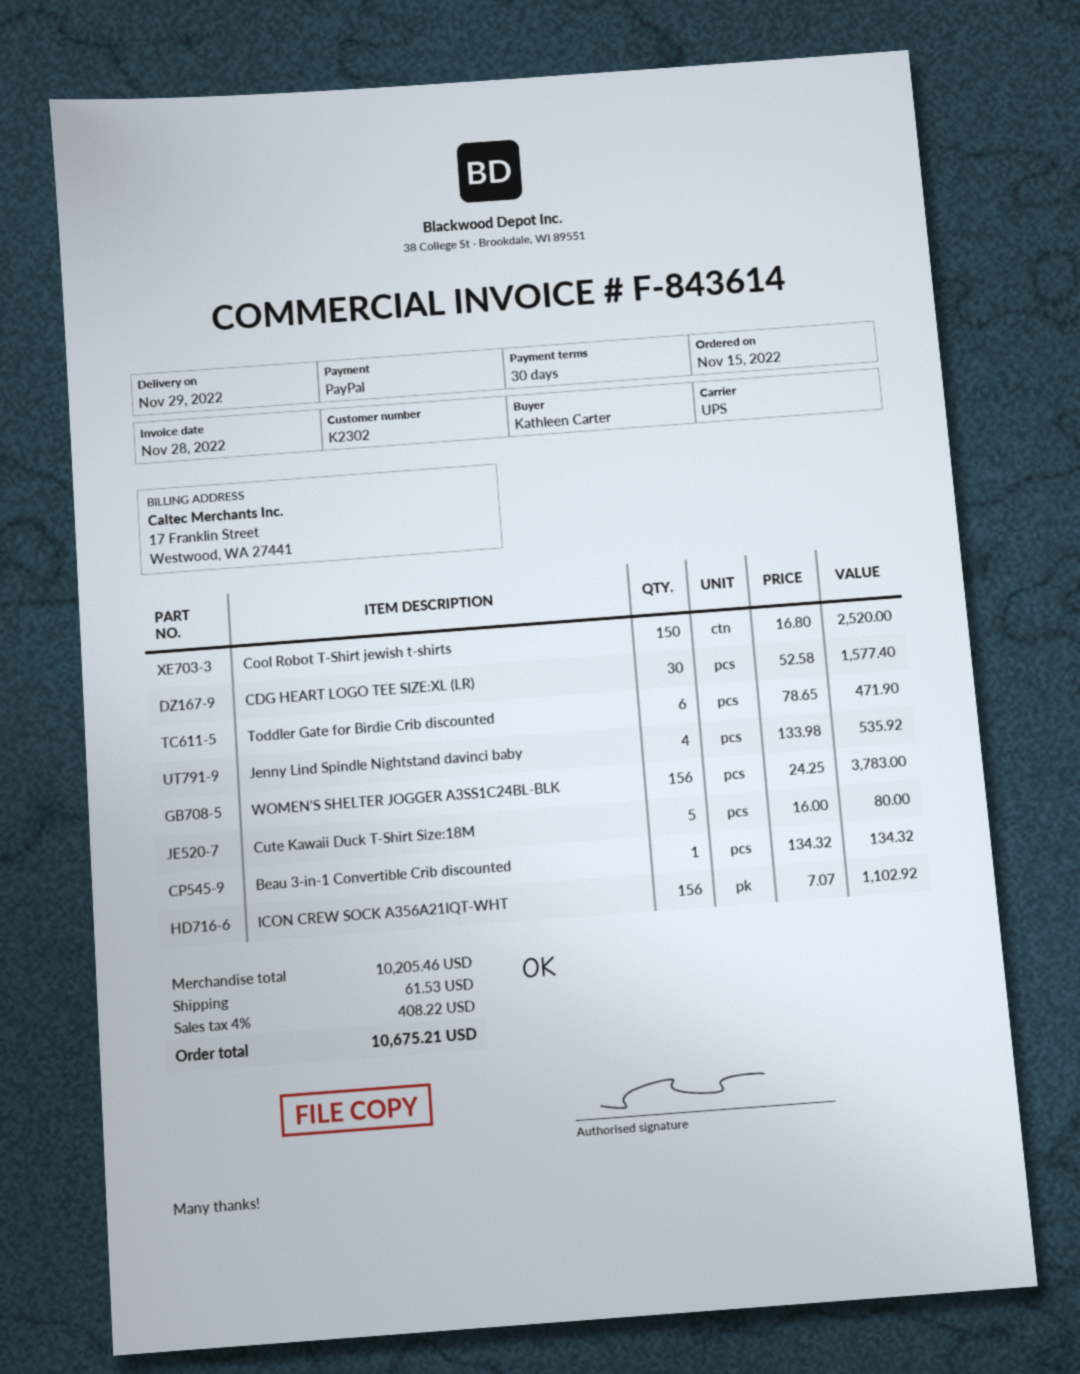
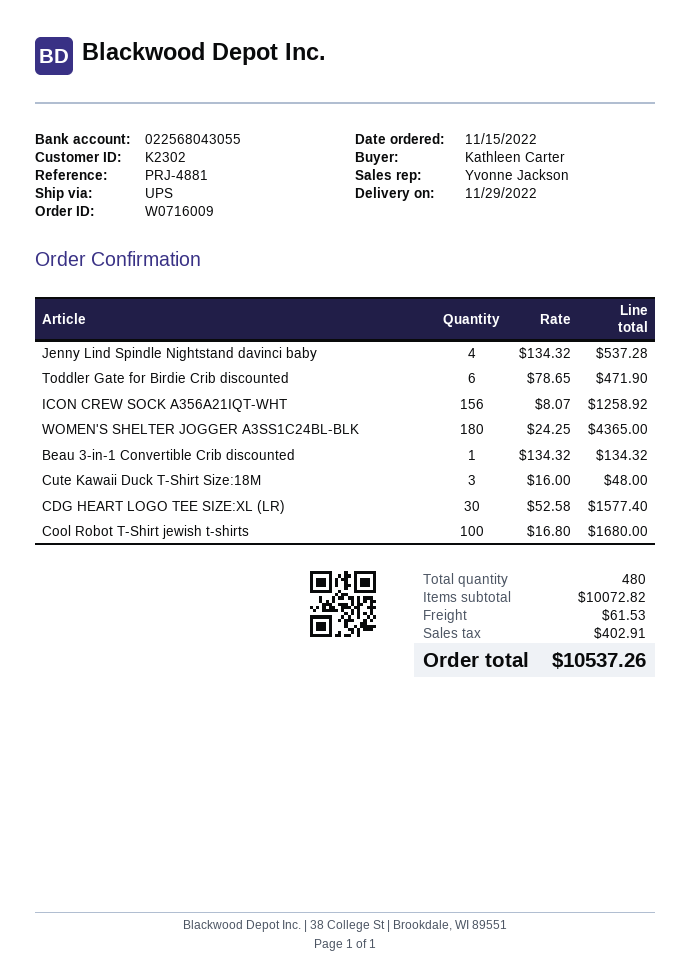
Cool Robot T-Shirt jewish t-shirts: 150 x 16.80 = 2520.00 -> 100 x 16.80 = 1680.00
Jenny Lind Spindle Nightstand davinci baby: 4 x 133.98 = 535.92 -> 4 x 134.32 = 537.28
WOMEN'S SHELTER JOGGER A3SS1C24BL-BLK: 156 x 24.25 = 3783.00 -> 180 x 24.25 = 4365.00
Cute Kawaii Duck T-Shirt Size:18M: 5 x 16.00 = 80.00 -> 3 x 16.00 = 48.00
ICON CREW SOCK A356A21IQT-WHT: 156 x 7.07 = 1102.92 -> 156 x 8.07 = 1258.92
subtotal: 10205.46 -> 10072.82
tax: 408.22 -> 402.91
total: 10675.21 -> 10537.26

